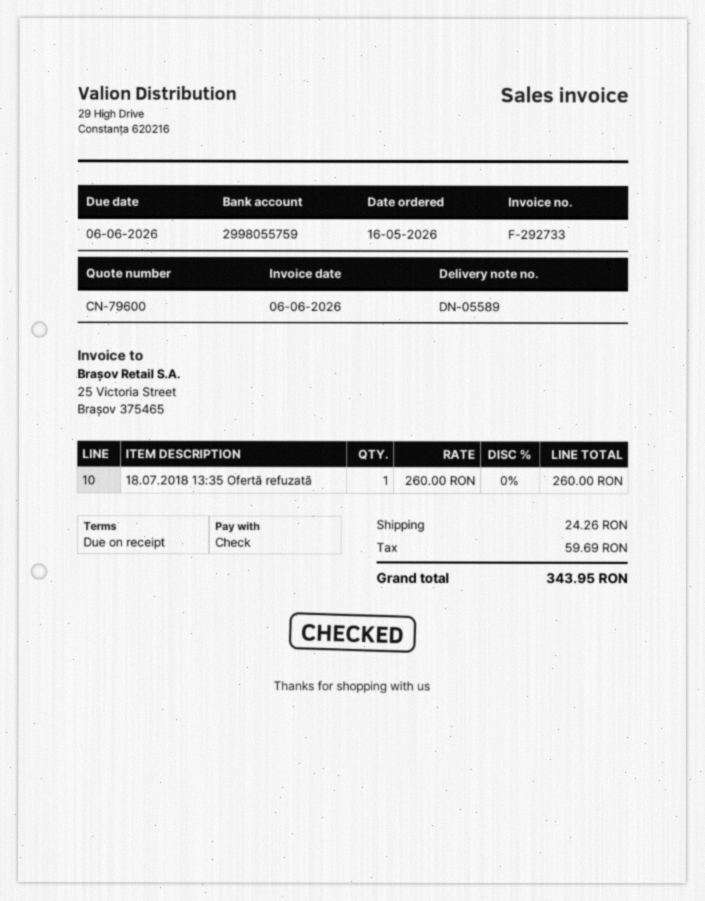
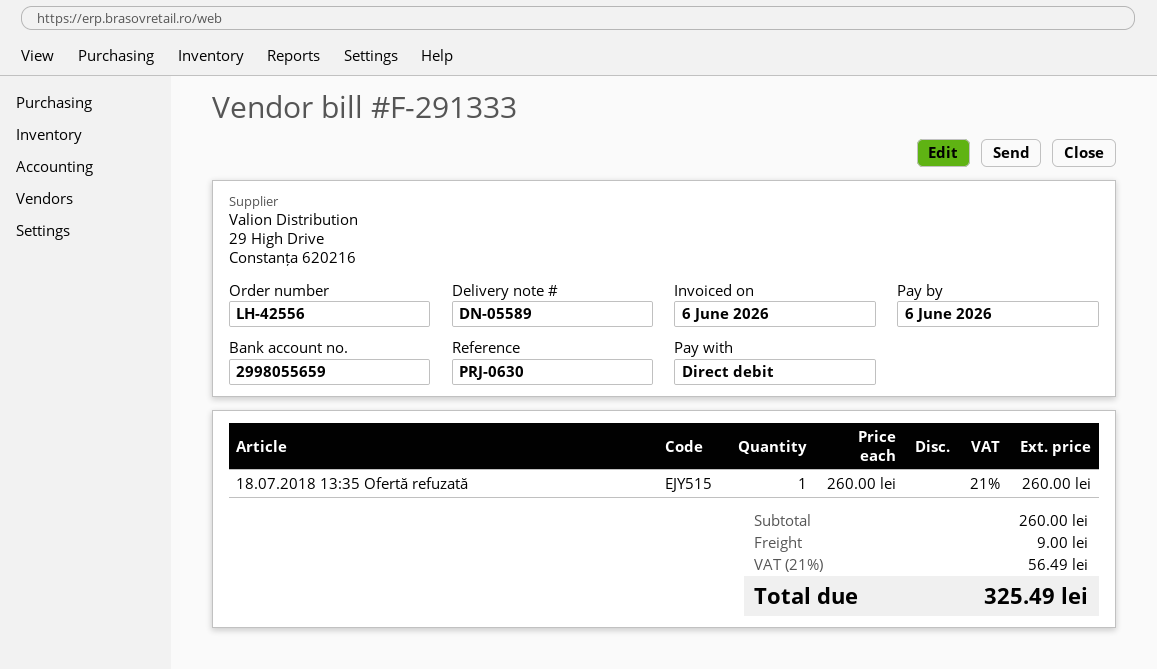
invoice number: F-292733 -> F-291333
payment method: cheque -> direct debit
bank account: 2998055759 -> 2998055659
shipping: 24.26 -> 9.00
tax: 59.69 -> 56.49
total: 343.95 -> 325.49

